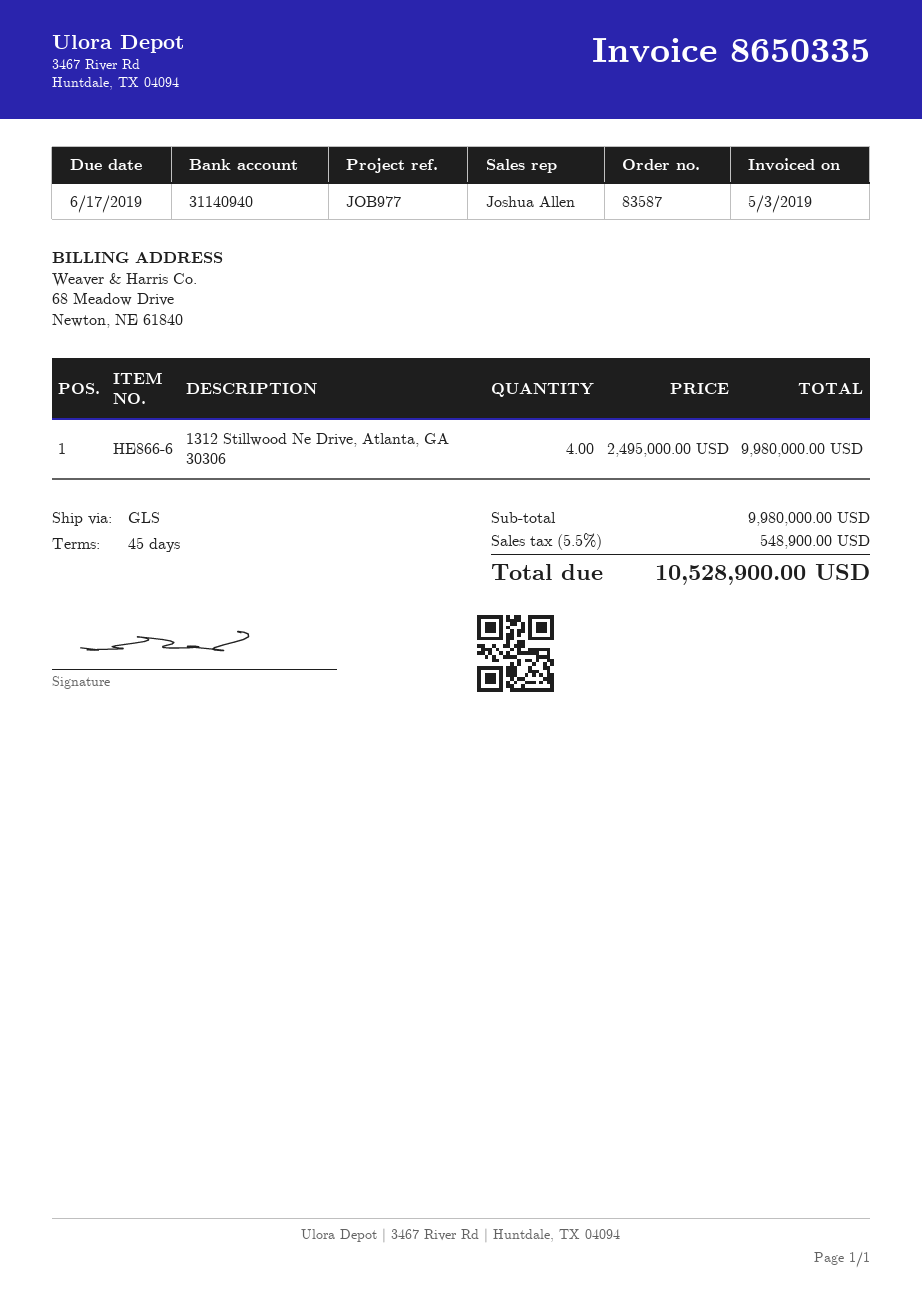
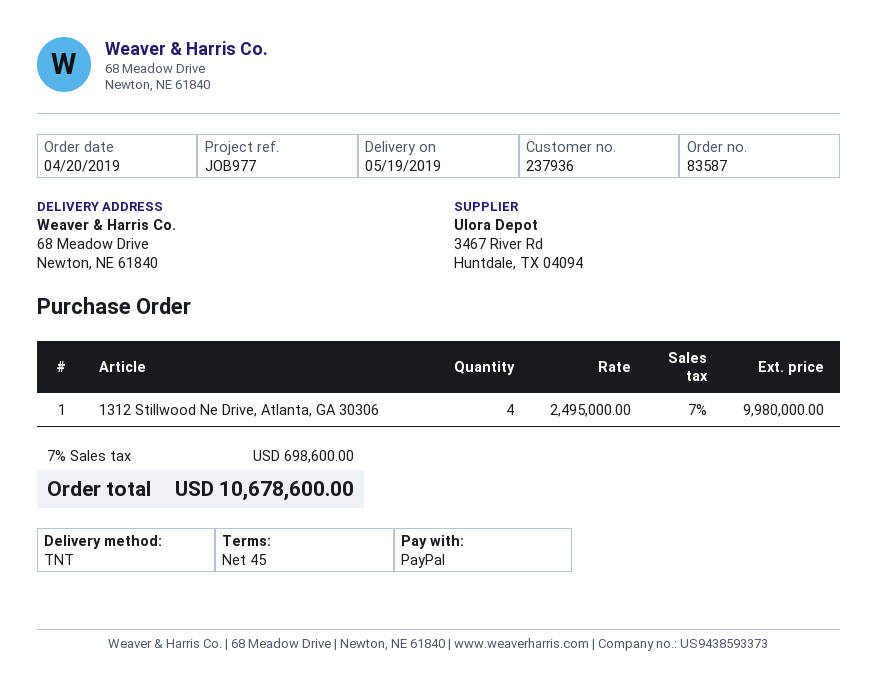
shipping method: GLS -> TNT
tax: 5.5% = 548900.00 -> 7% = 698600.00
total: 10528900.00 -> 10678600.00

